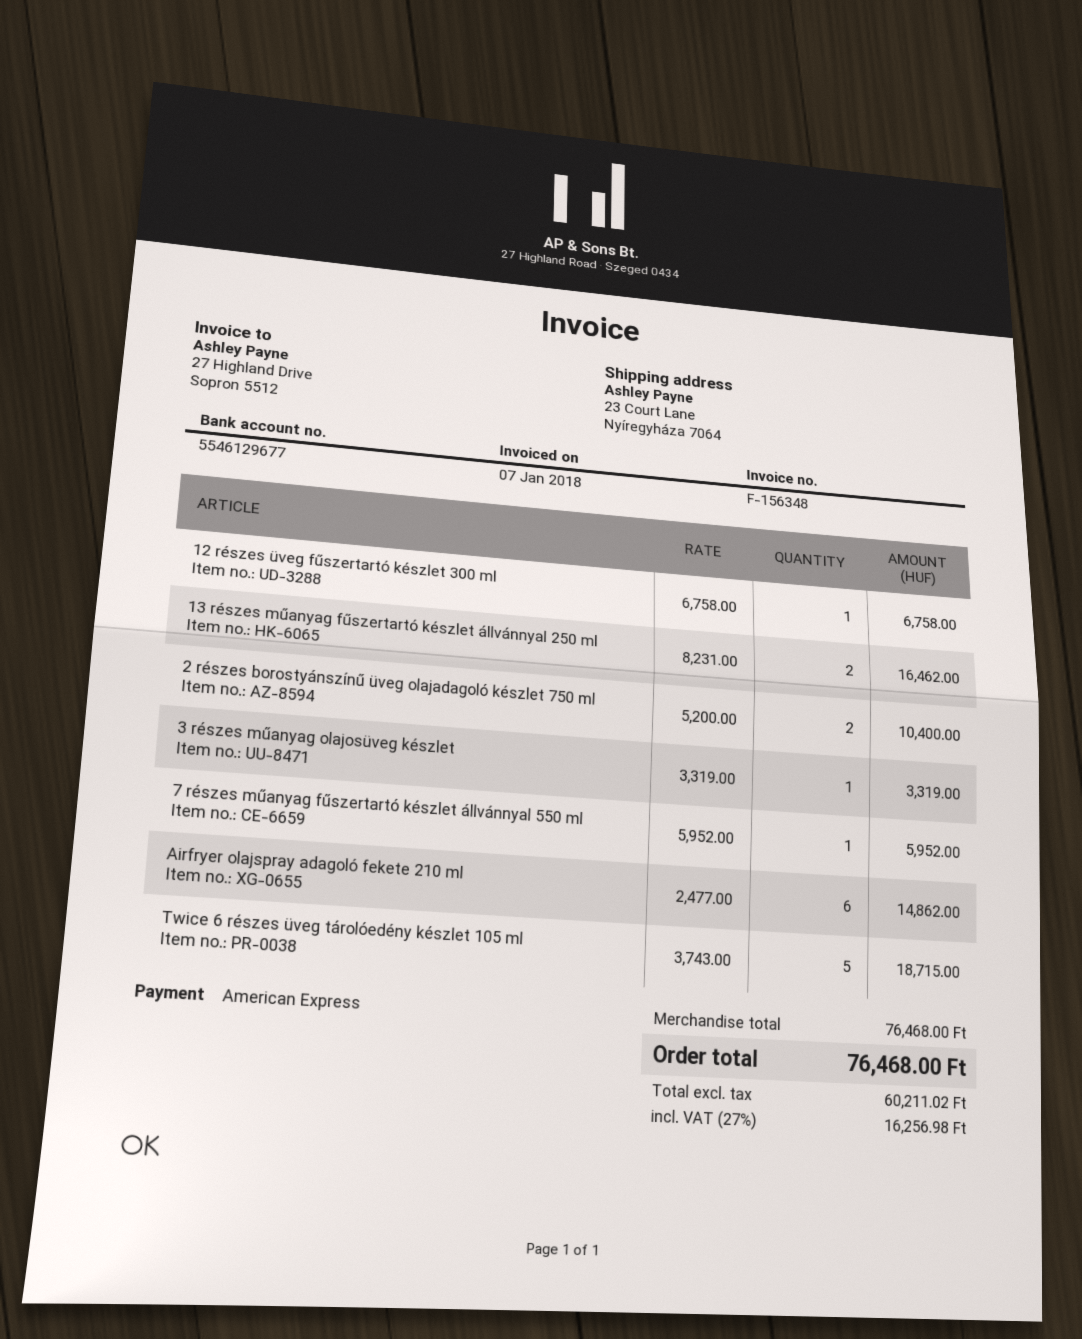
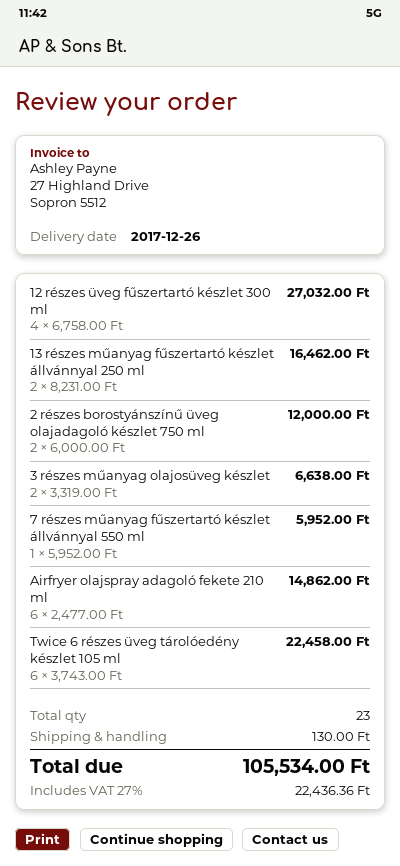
12 részes üveg fűszertartó készlet 300 ml: 1 x 6758.00 = 6758.00 -> 4 x 6758.00 = 27032.00
2 részes borostyánszínű üveg olajadagoló készlet 750 ml: 2 x 5200.00 = 10400.00 -> 2 x 6000.00 = 12000.00
3 részes műanyag olajosüveg készlet: 1 x 3319.00 = 3319.00 -> 2 x 3319.00 = 6638.00
Twice 6 részes üveg tárolóedény készlet 105 ml: 5 x 3743.00 = 18715.00 -> 6 x 3743.00 = 22458.00
shipping: none -> 130.00
tax: 27% = 16256.98 -> 27% = 22436.36
total: 76468.00 -> 105534.00

